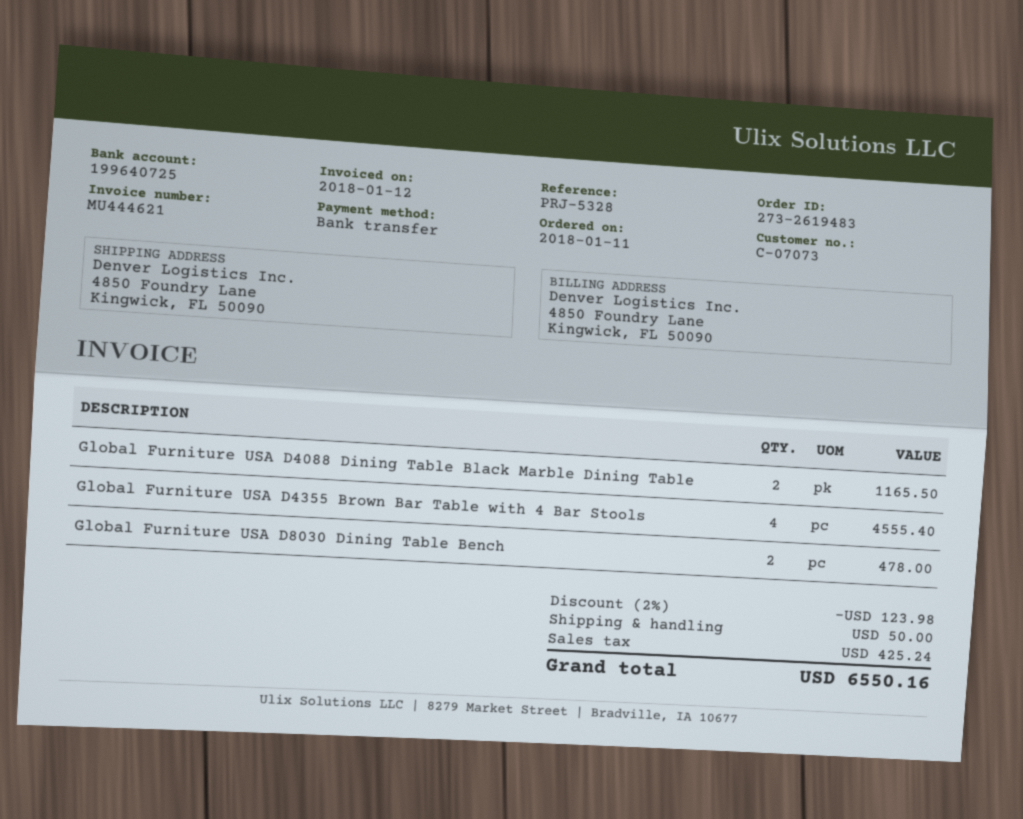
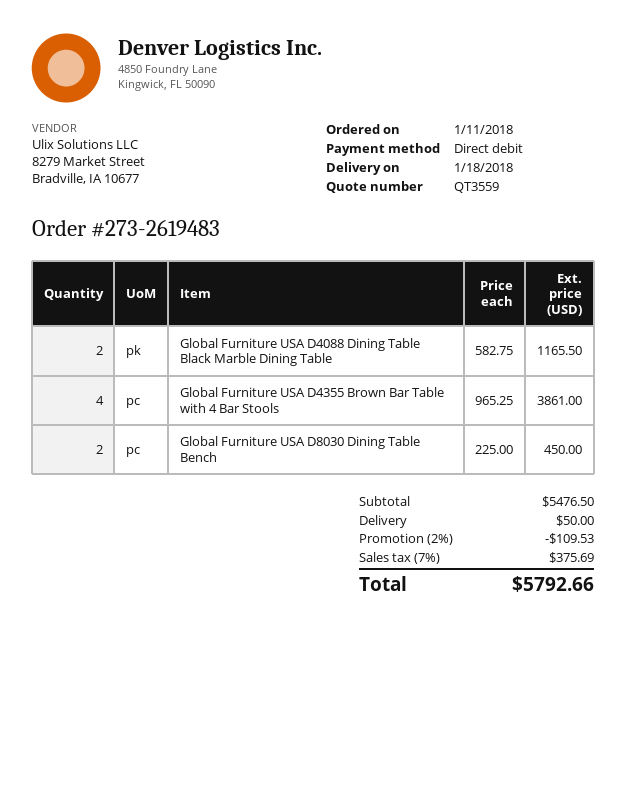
payment method: bank transfer -> direct debit
Global Furniture USA D4355 Brown Bar Table with 4 Bar Stools: 4 for 4555.40 -> 4 for 3861.00
Global Furniture USA D8030 Dining Table Bench: 2 for 478.00 -> 2 for 450.00
discount: 2% = 123.98 -> 2% = 109.53
tax: 425.24 -> 375.69
total: 6550.16 -> 5792.66

